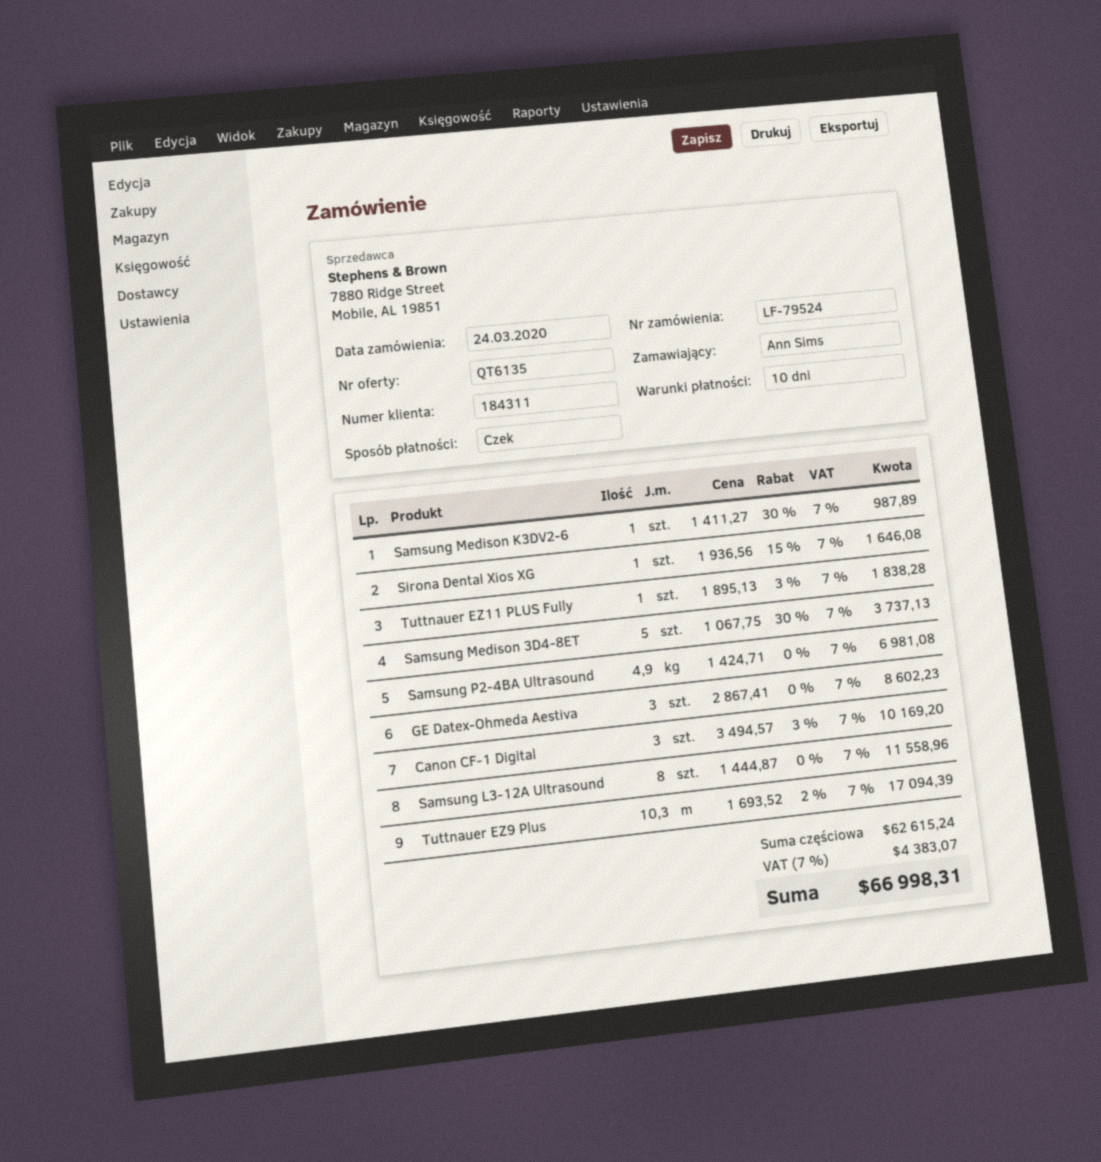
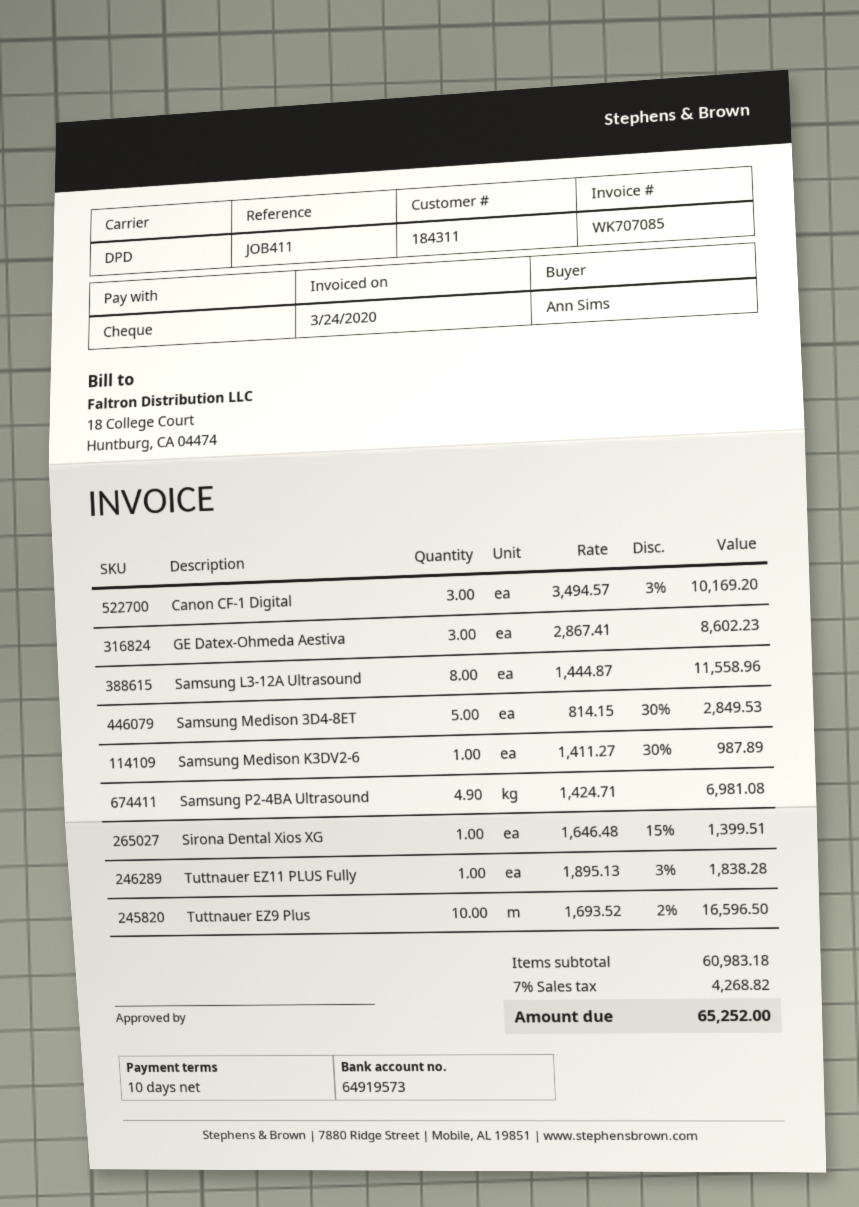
Sirona Dental Xios XG: 1 x 1936.56 - 15% = 1646.08 -> 1 x 1646.48 - 15% = 1399.51
Samsung Medison 3D4-8ET: 5 x 1067.75 - 30% = 3737.13 -> 5 x 814.15 - 30% = 2849.53
Tuttnauer EZ9 Plus: 10.3 x 1693.52 - 2% = 17094.39 -> 10 x 1693.52 - 2% = 16596.50
subtotal: 62615.24 -> 60983.18
tax: 7% = 4383.07 -> 7% = 4268.82
total: 66998.31 -> 65252.00

